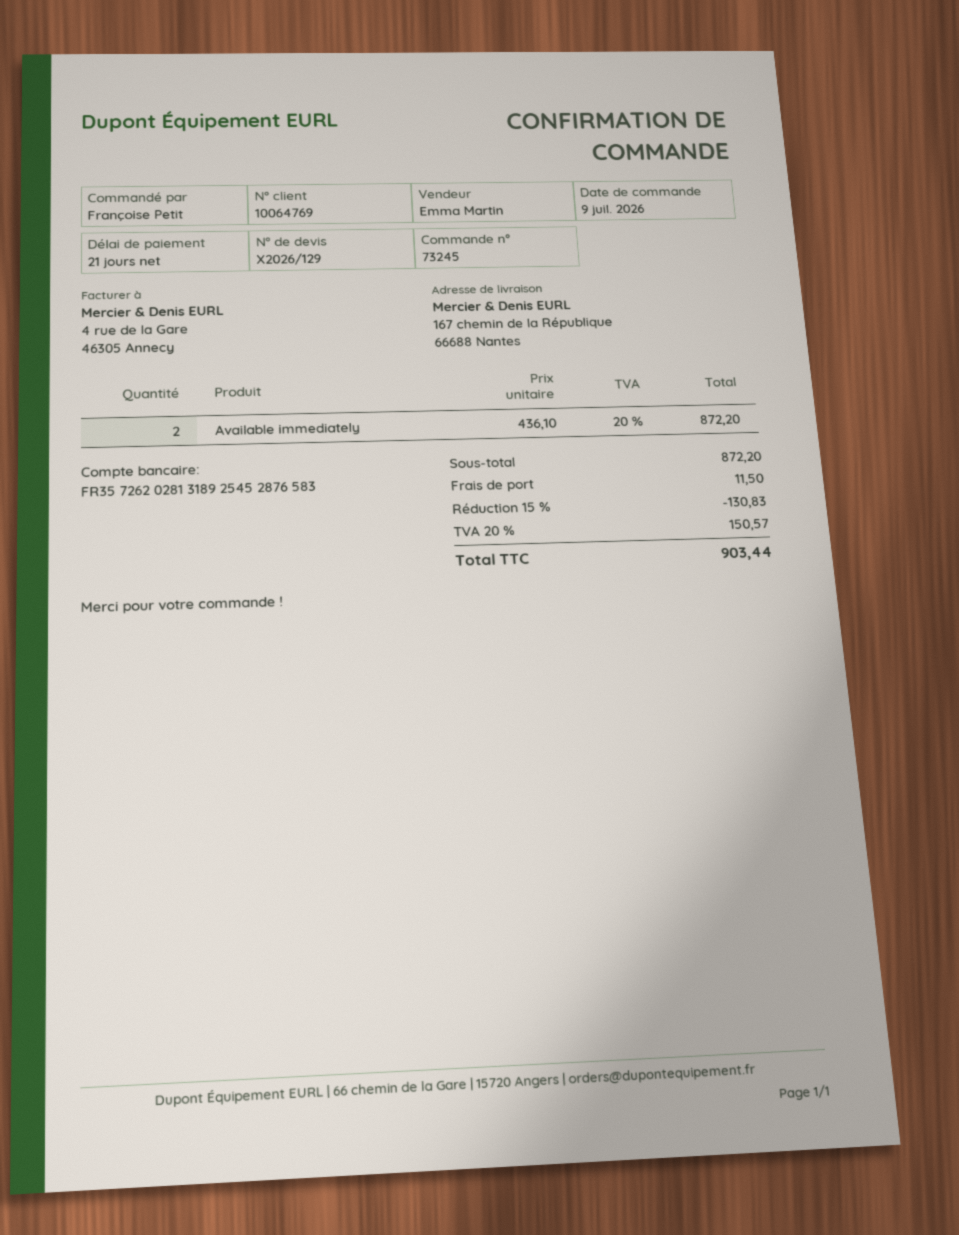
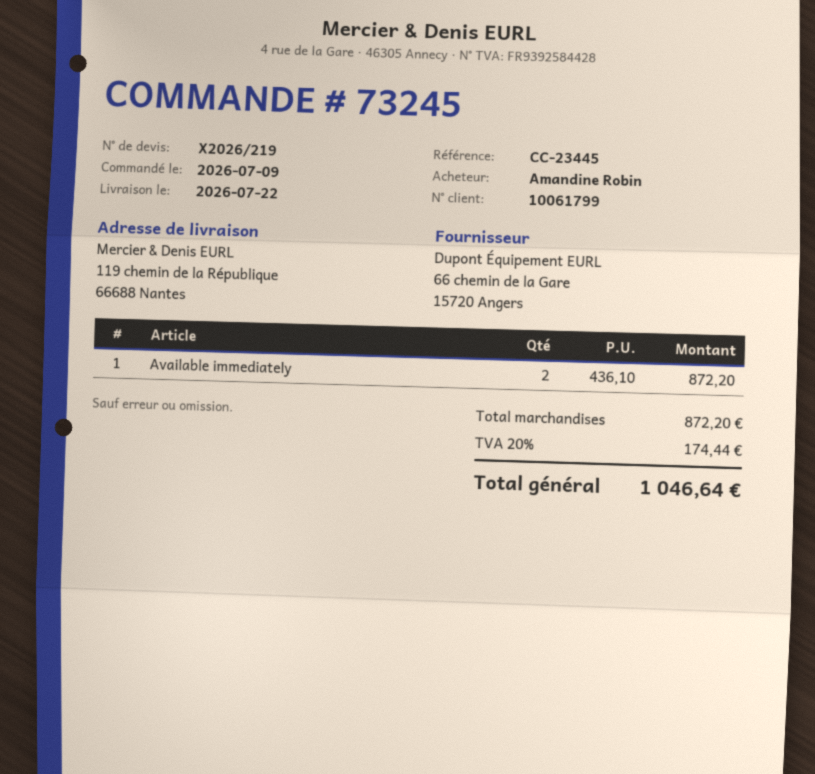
quote number: X2026/129 -> X2026/219
customer number: 10064769 -> 10061799
ordered by: Françoise Petit -> Amandine Robin
ship to: 167 chemin de la République, 66688 Nantes -> 119 chemin de la République, 66688 Nantes
discount: 15% = 130.83 -> none
shipping: 11.50 -> none
tax: 20% = 150.57 -> 20% = 174.44
total: 903.44 -> 1046.64

